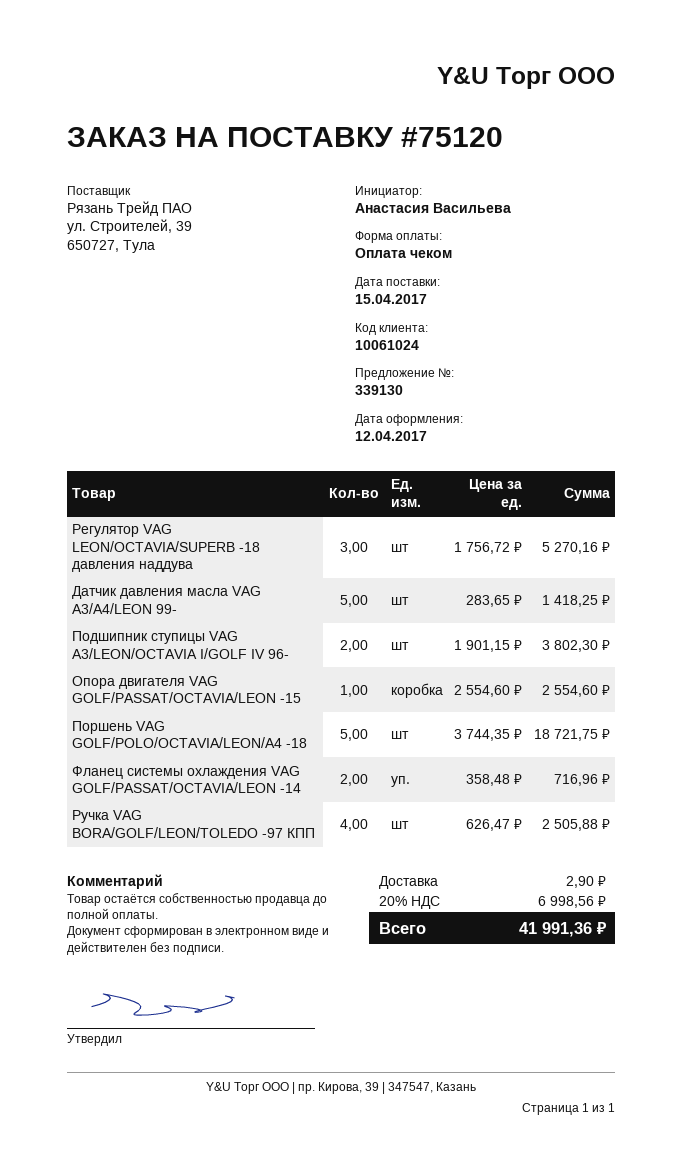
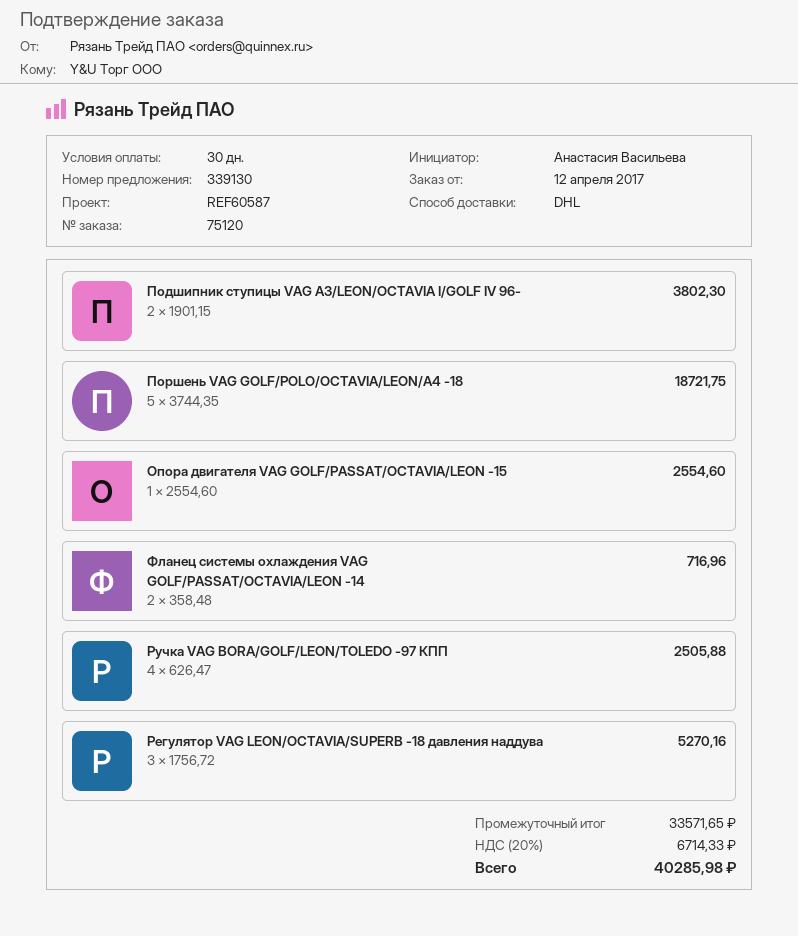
Датчик давления масла VAG A3/A4/LEON 99-: 5 x 283.65 = 1418.25 -> none
shipping: 2.90 -> none
tax: 20% = 6998.56 -> 20% = 6714.33
total: 41991.36 -> 40285.98

